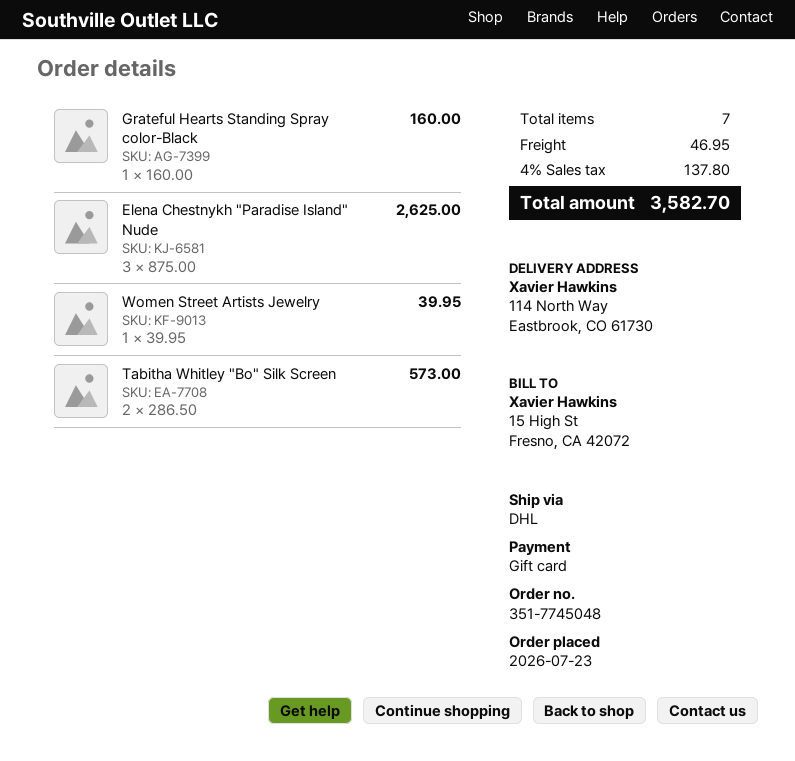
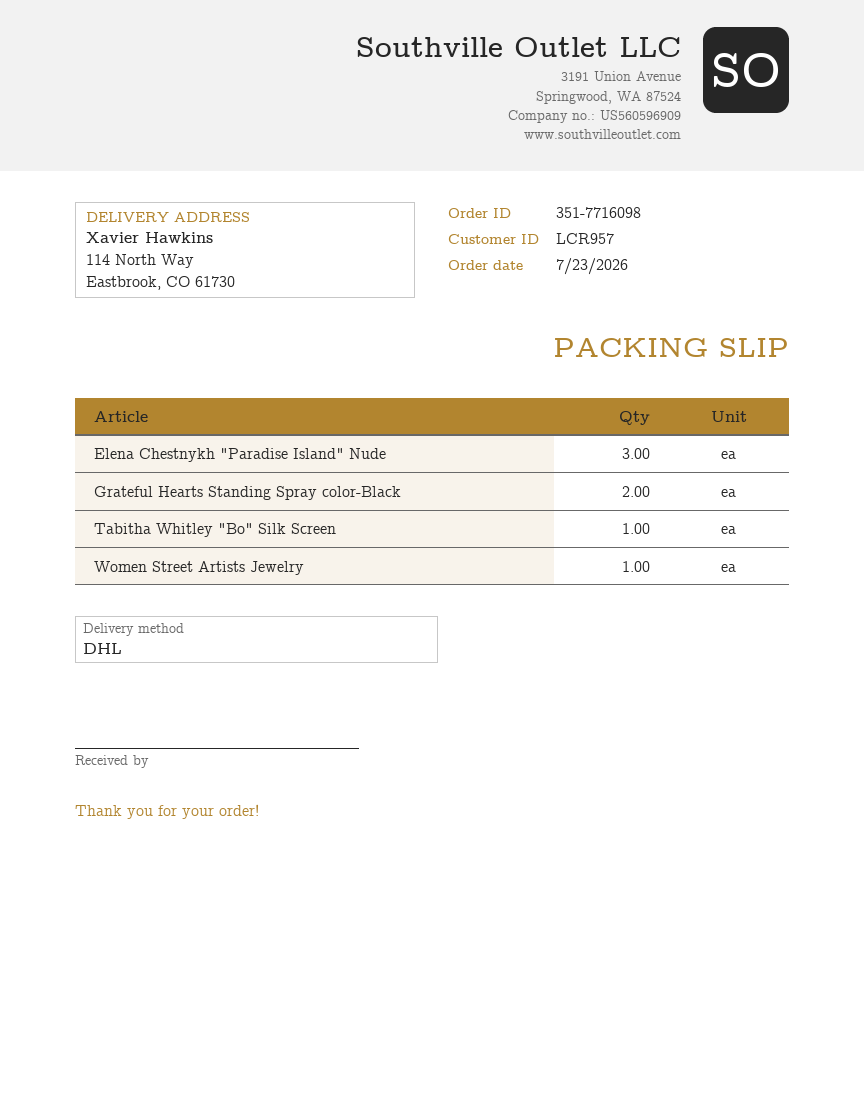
order number: 351-7745048 -> 351-7716098
Grateful Hearts Standing Spray color-Black: 1 -> 2
Tabitha Whitley "Bo" Silk Screen: 2 -> 1

